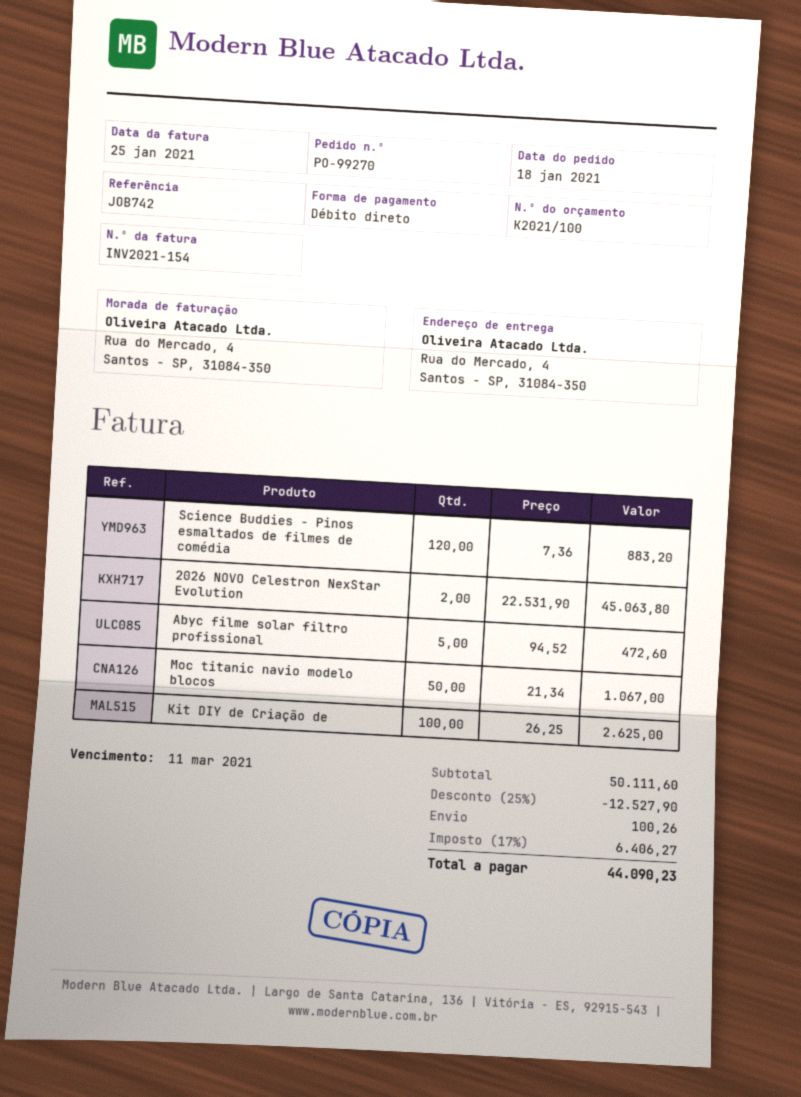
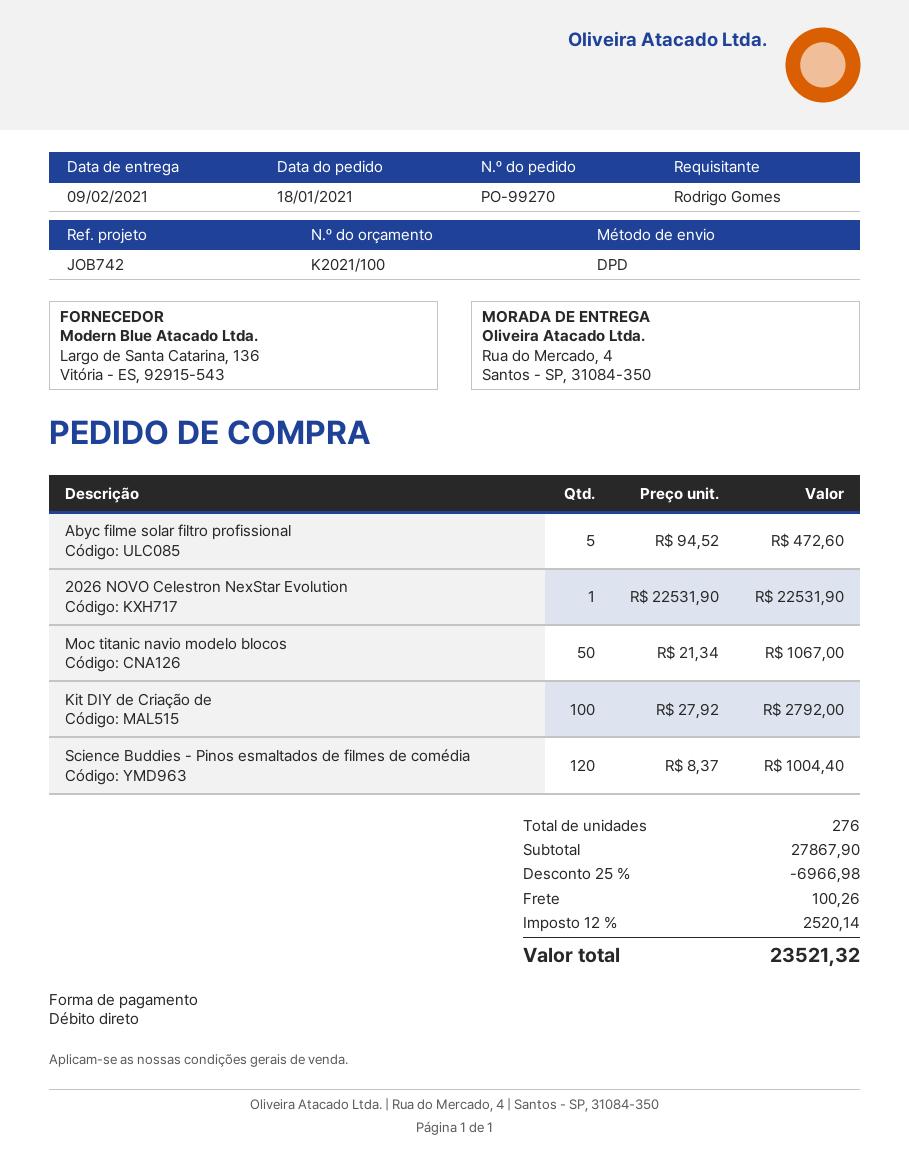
Science Buddies - Pinos esmaltados de filmes de comédia: 120 x 7.36 = 883.20 -> 120 x 8.37 = 1004.40
2026 NOVO Celestron NexStar Evolution: 2 x 22531.90 = 45063.80 -> 1 x 22531.90 = 22531.90
Kit DIY de Criação de: 100 x 26.25 = 2625.00 -> 100 x 27.92 = 2792.00
subtotal: 50111.60 -> 27867.90
discount: 25% = 12527.90 -> 25% = 6966.98
tax: 17% = 6406.27 -> 12% = 2520.14
total: 44090.23 -> 23521.32

